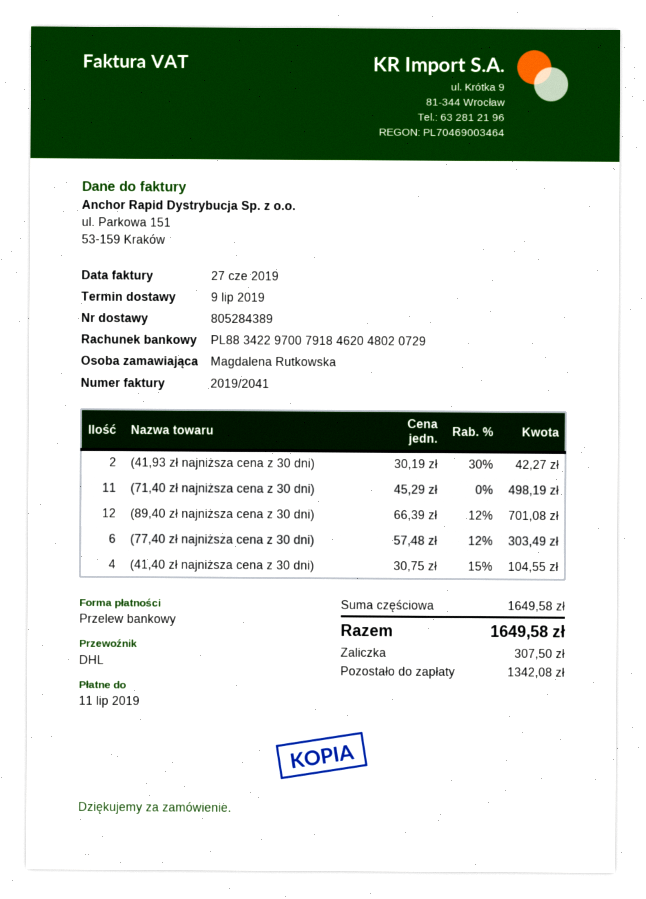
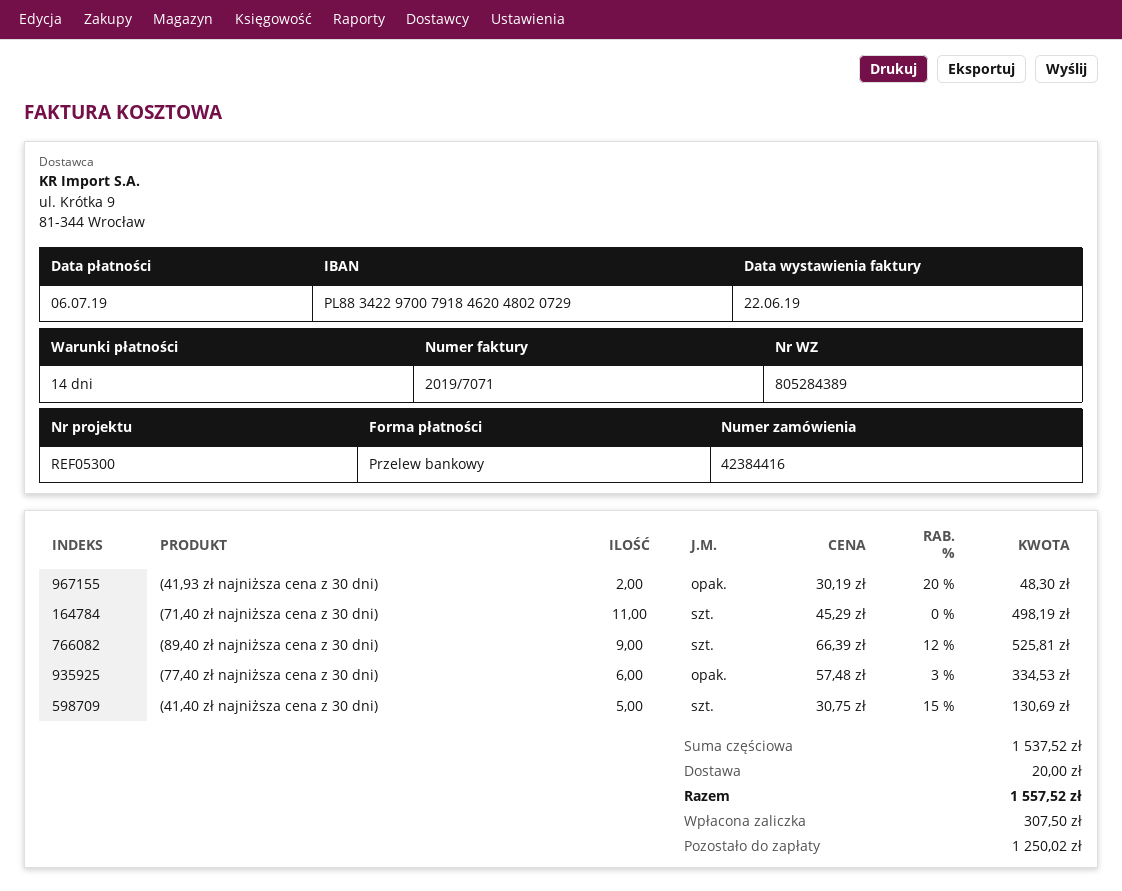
invoice number: 2019/2041 -> 2019/7071
invoice date: 2019-06-27 -> 2019-06-22
due date: 2019-07-11 -> 2019-07-06
(41,93 zł najniższa cena z 30 dni): 2 x 30.19 - 30% = 42.27 -> 2 x 30.19 - 20% = 48.30
(89,40 zł najniższa cena z 30 dni): 12 x 66.39 - 12% = 701.08 -> 9 x 66.39 - 12% = 525.81
(77,40 zł najniższa cena z 30 dni): 6 x 57.48 - 12% = 303.49 -> 6 x 57.48 - 3% = 334.53
(41,40 zł najniższa cena z 30 dni): 4 x 30.75 - 15% = 104.55 -> 5 x 30.75 - 15% = 130.69
subtotal: 1649.58 -> 1537.52
shipping: none -> 20.00
total: 1649.58 -> 1557.52
balance: 1342.08 -> 1250.02

